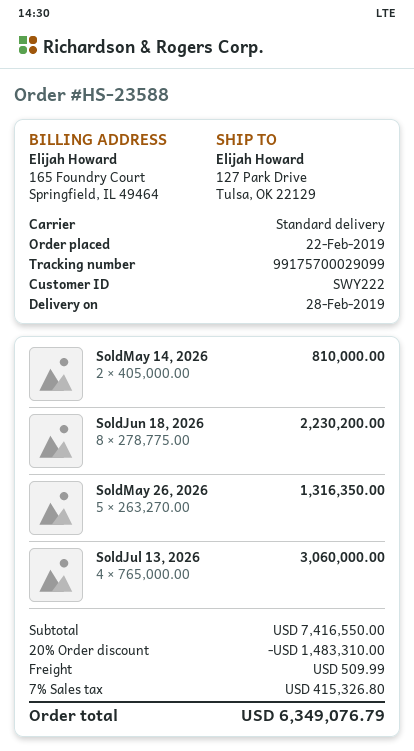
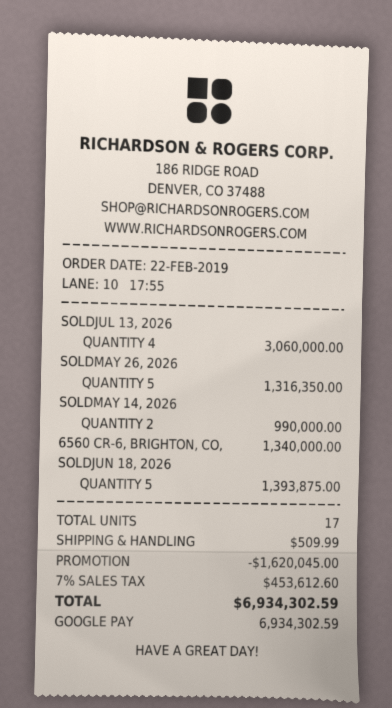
SoldMay 14, 2026: 2 for 810000.00 -> 2 for 990000.00
SoldJun 18, 2026: 8 for 2230200.00 -> 5 for 1393875.00
6560 CR-6, BRIGHTON, CO,: none -> 1 for 1340000.00
discount: 1483310.00 -> 1620045.00
tax: 7% = 415326.80 -> 7% = 453612.60
total: 6349076.79 -> 6934302.59

